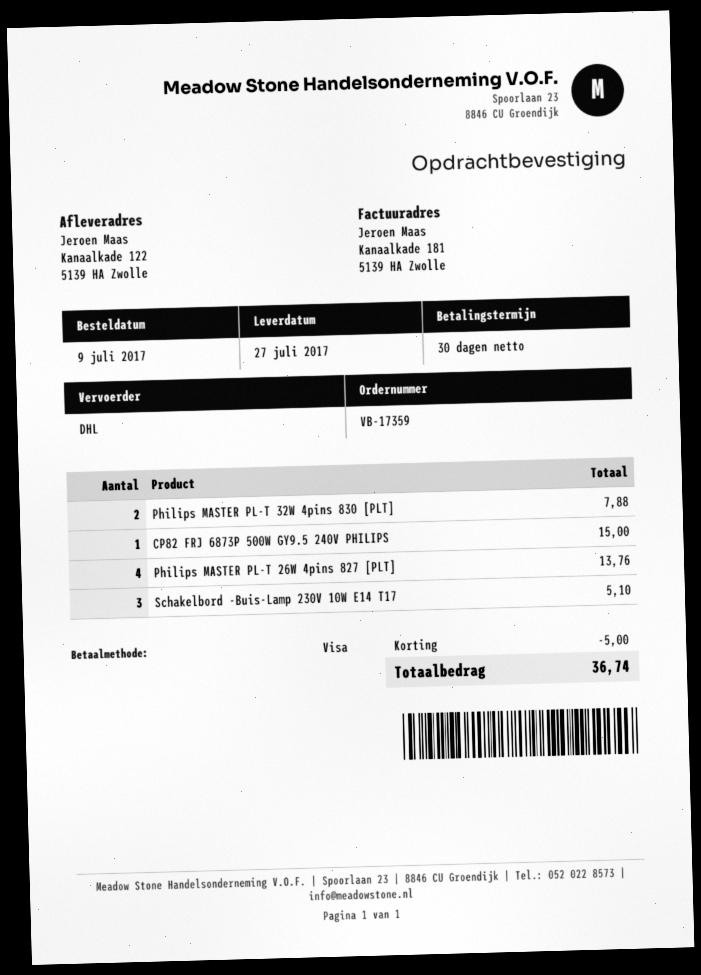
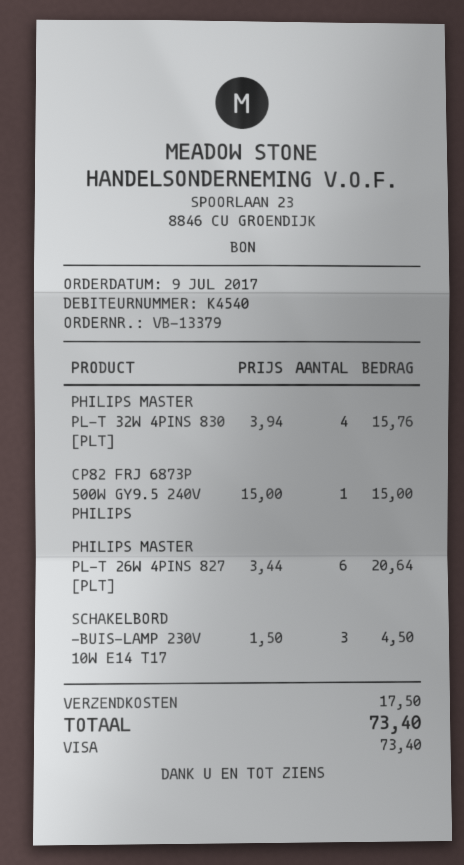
order number: VB-17359 -> VB-13379
Philips MASTER PL-T 32W 4pins 830 [PLT]: 2 for 7.88 -> 4 for 15.76
Philips MASTER PL-T 26W 4pins 827 [PLT]: 4 for 13.76 -> 6 for 20.64
Schakelbord -Buis-Lamp 230V 10W E14 T17: 3 for 5.10 -> 3 for 4.50
discount: 5.00 -> none
shipping: none -> 17.50
total: 36.74 -> 73.40

